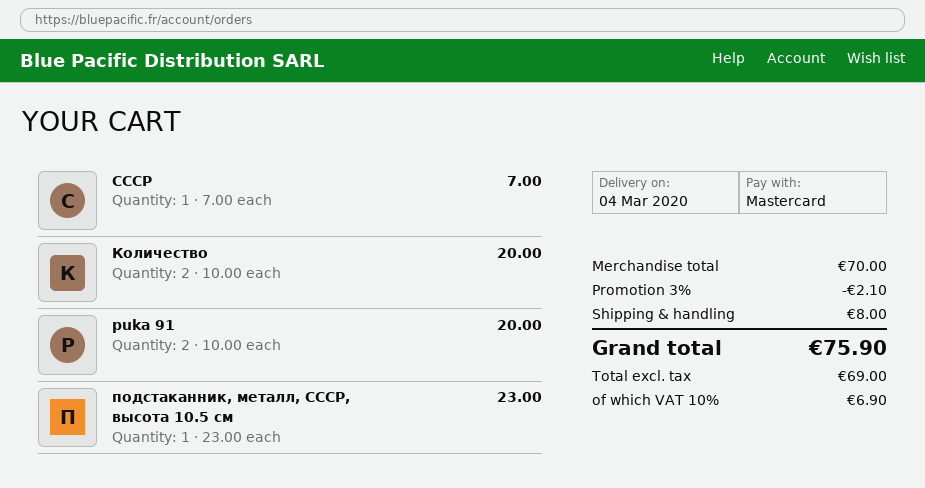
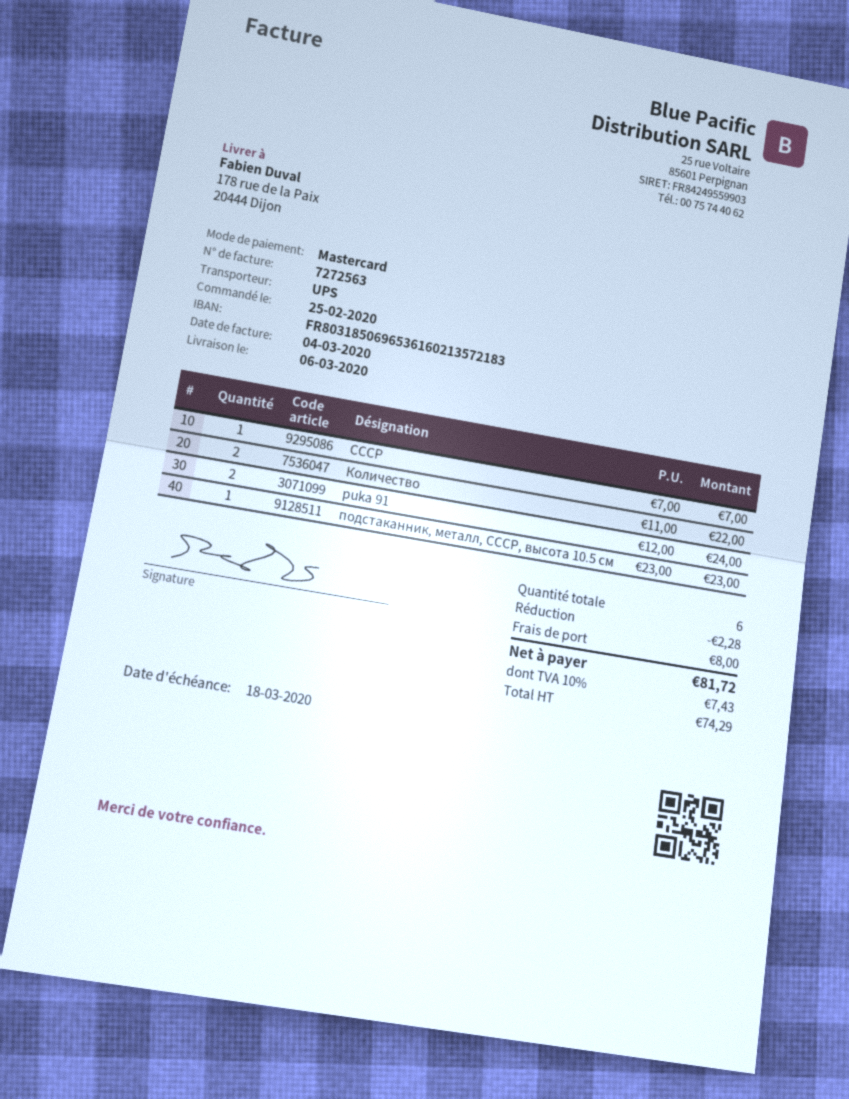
delivery date: 2020-03-04 -> 2020-03-06
Количество: 2 x 10.00 = 20.00 -> 2 x 11.00 = 22.00
puka 91: 2 x 10.00 = 20.00 -> 2 x 12.00 = 24.00
discount: 2.10 -> 2.28
net: 69.00 -> 74.29
tax: 10% = 6.90 -> 10% = 7.43
total: 75.90 -> 81.72

